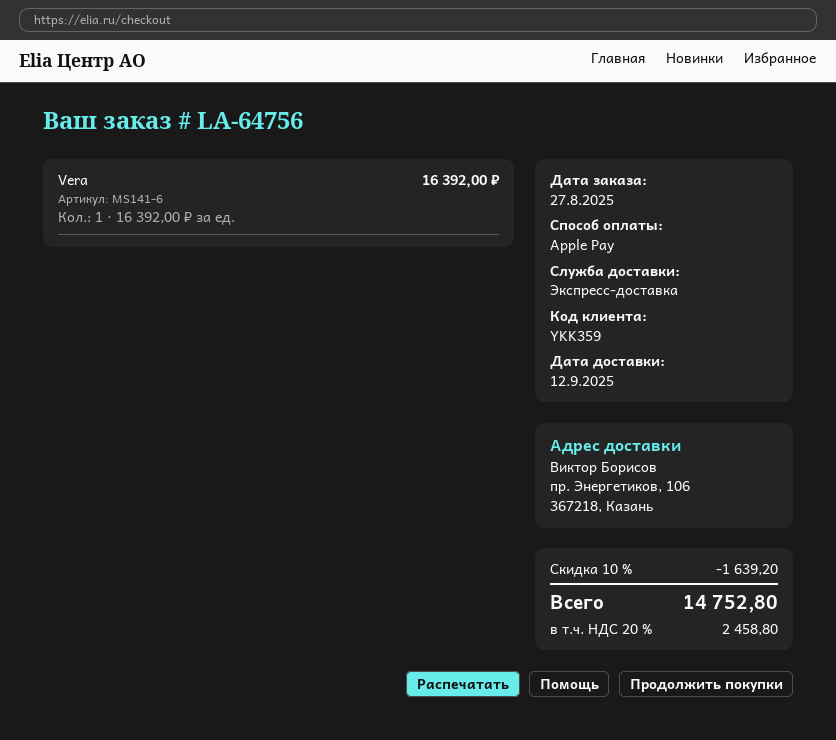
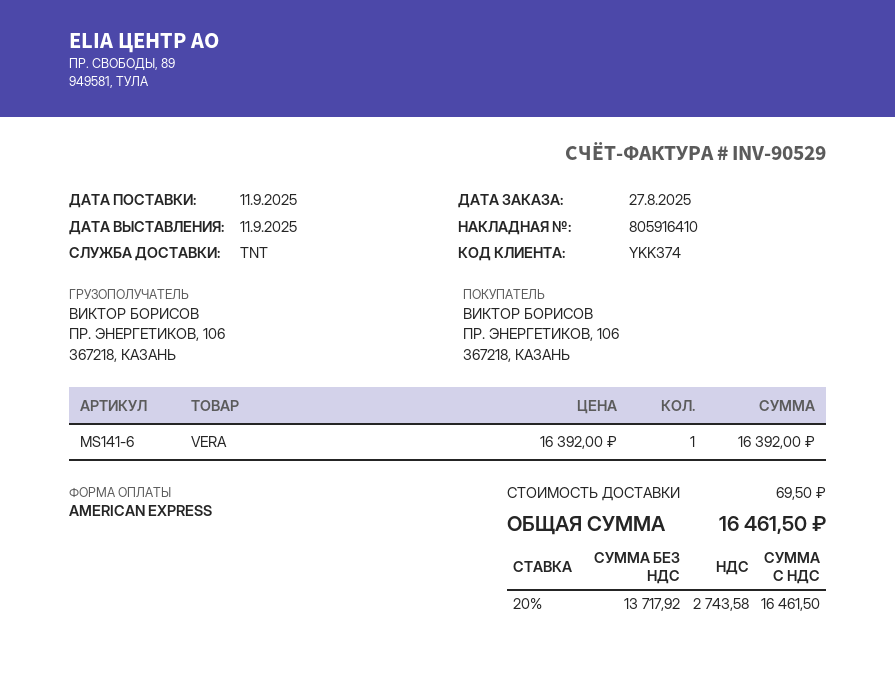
delivery date: 2025-09-12 -> 2025-09-11
customer number: YKK359 -> YKK374
payment method: Apple Pay -> American Express
shipping method: express -> TNT
discount: 10% = 1639.20 -> none
shipping: none -> 69.50
tax: 20% = 2458.80 -> 20% = 2743.58
total: 14752.80 -> 16461.50

